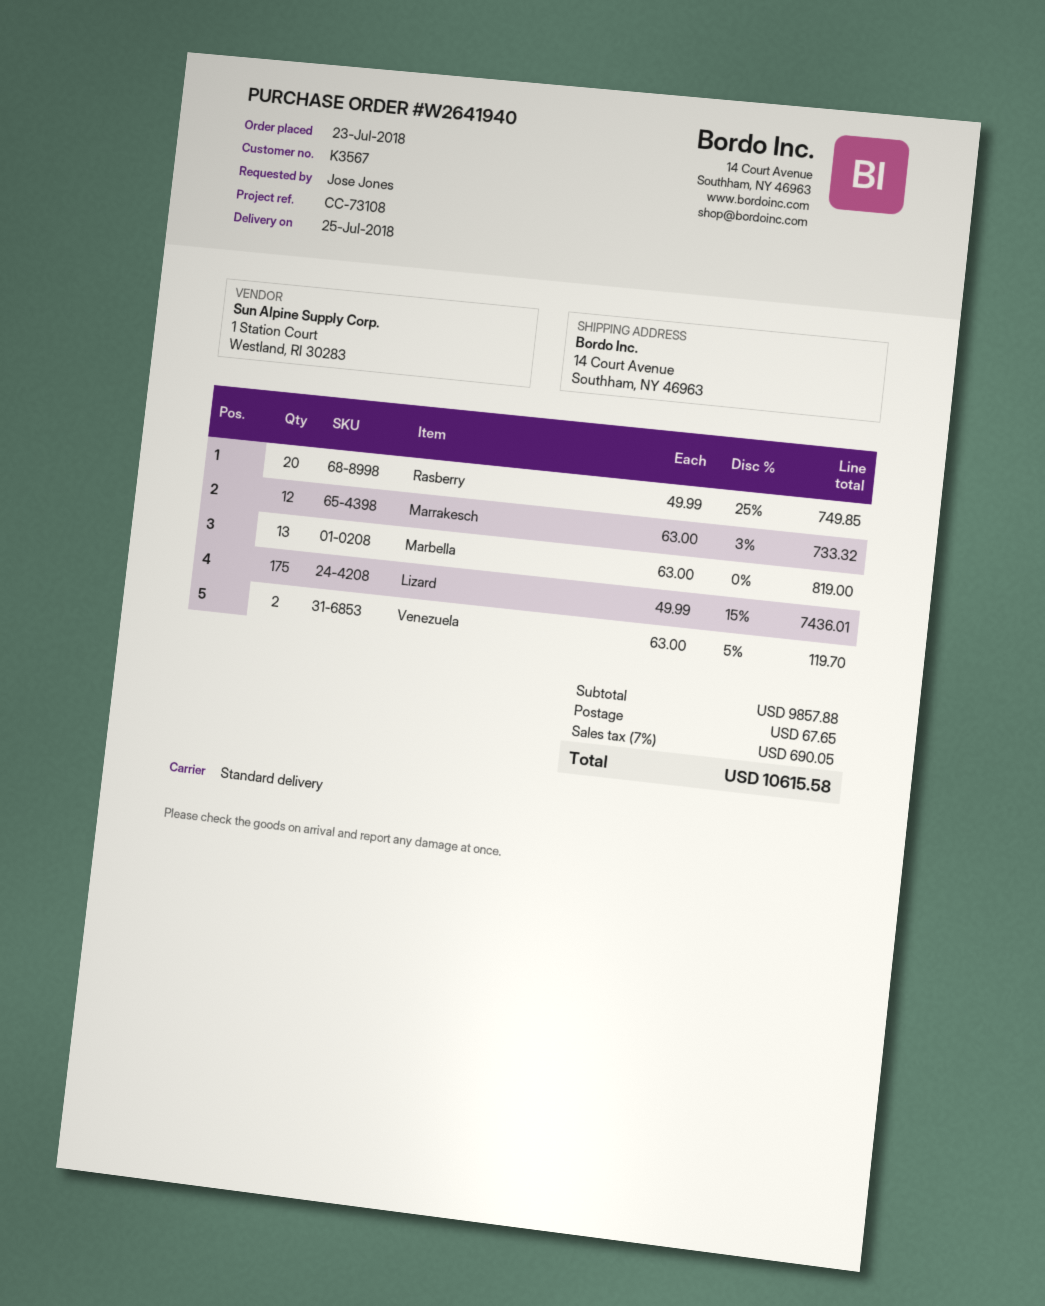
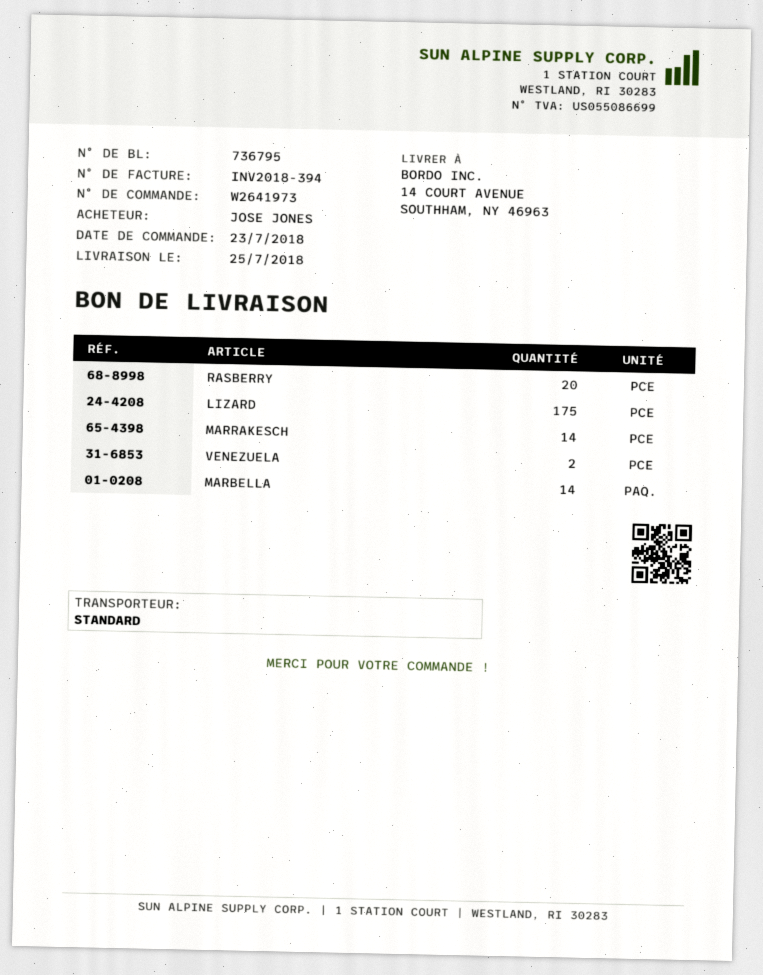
order number: W2641940 -> W2641973
Marrakesch: 12 -> 14
Marbella: 13 -> 14

